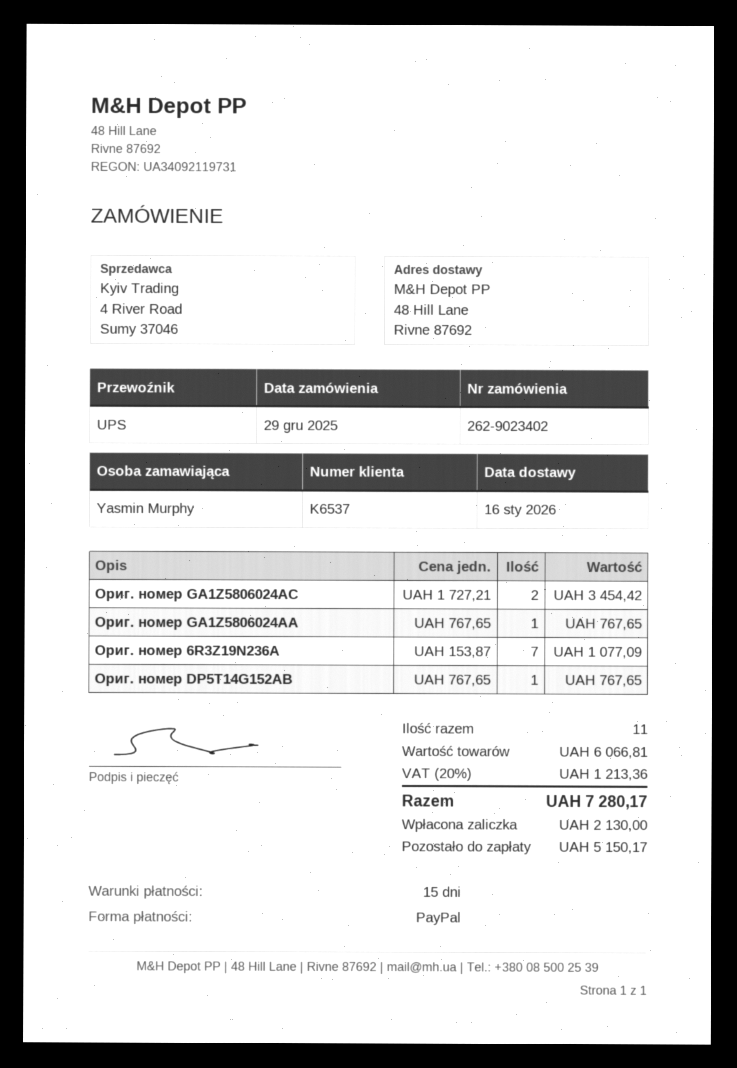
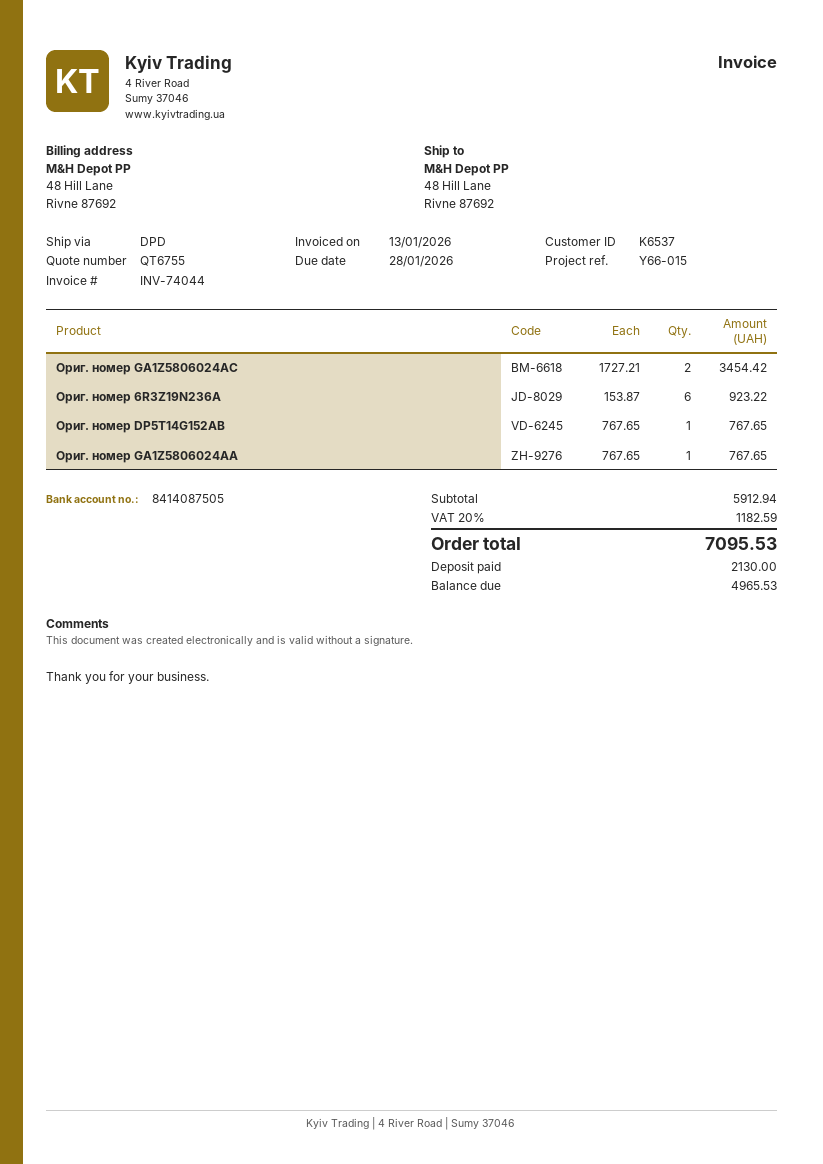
shipping method: UPS -> DPD
Ориг. номер 6R3Z19N236A: 7 x 153.87 = 1077.09 -> 6 x 153.87 = 923.22
subtotal: 6066.81 -> 5912.94
tax: 20% = 1213.36 -> 20% = 1182.59
total: 7280.17 -> 7095.53
balance: 5150.17 -> 4965.53

